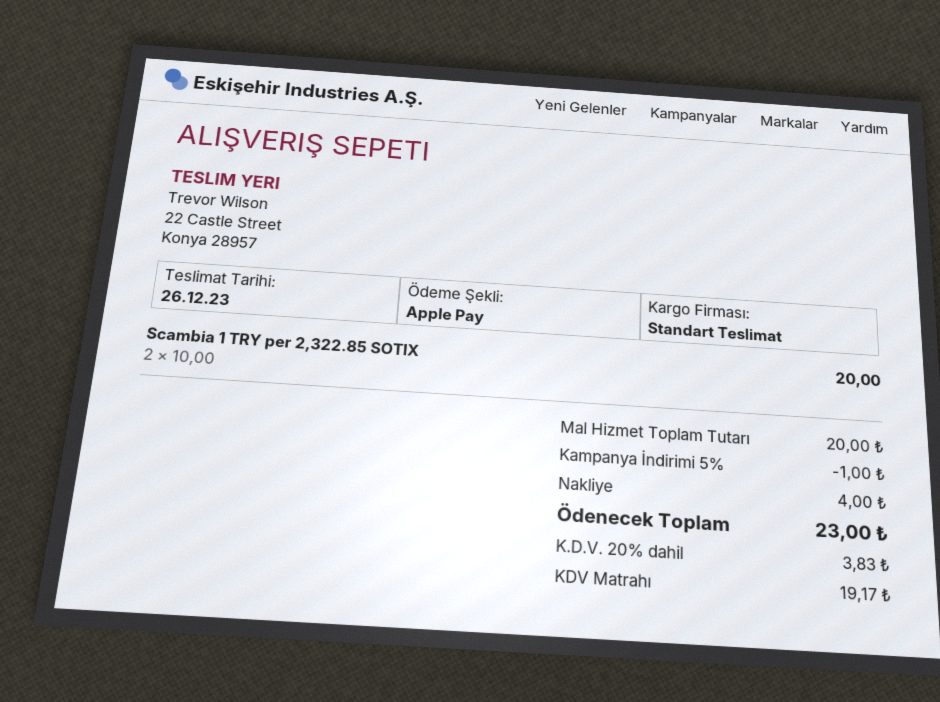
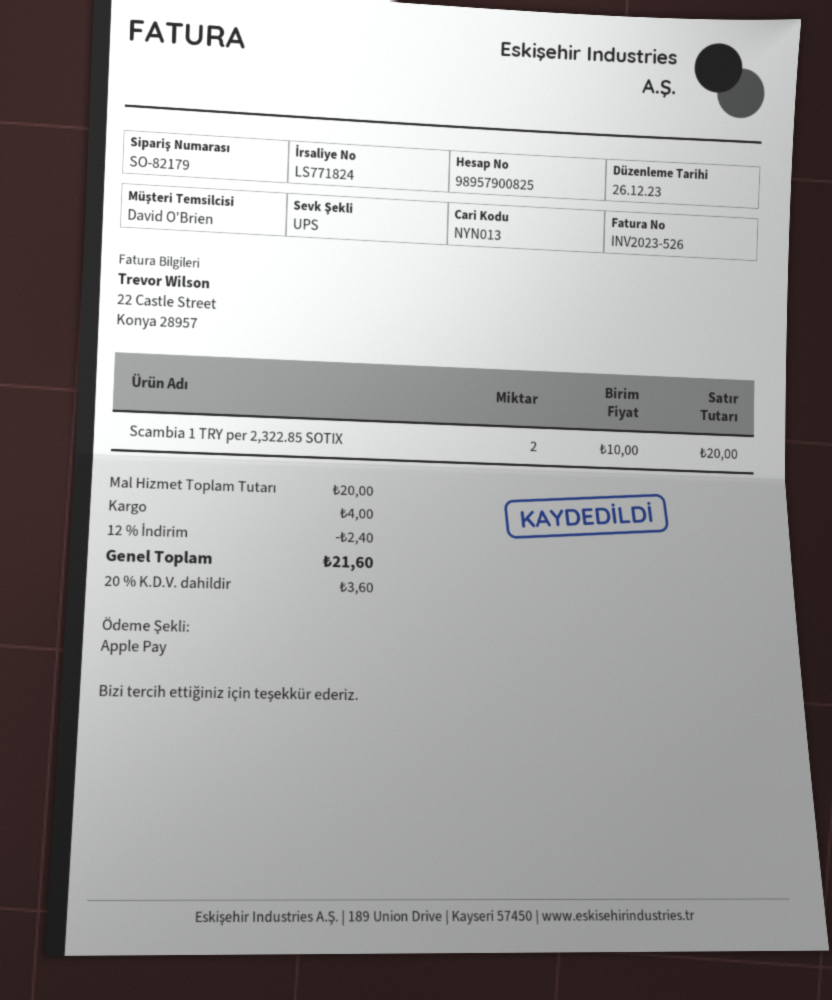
shipping method: standard -> UPS
discount: 5% = 1.00 -> 12% = 2.40
tax: 20% = 3.83 -> 20% = 3.60
total: 23.00 -> 21.60

